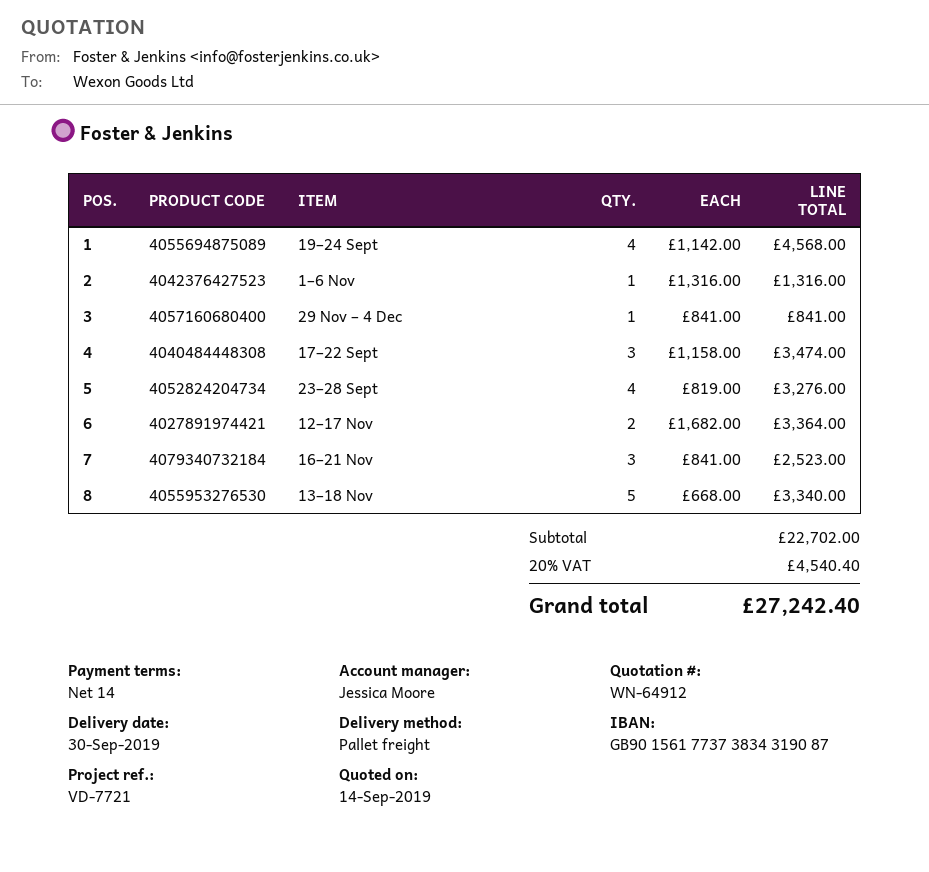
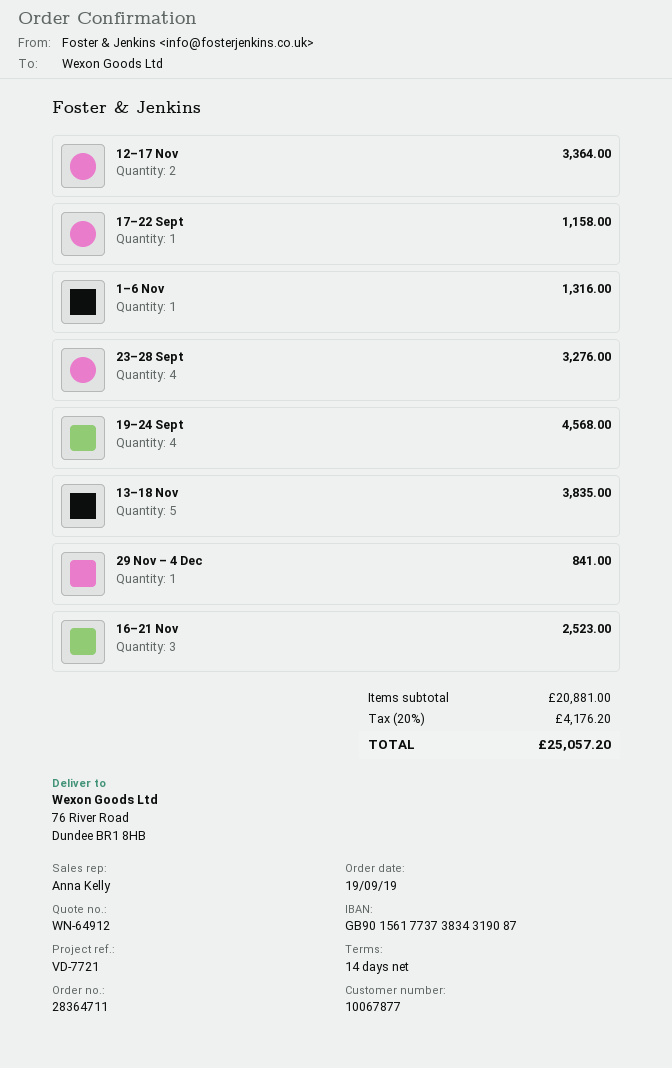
sales rep: Jessica Moore -> Anna Kelly
17–22 Sept: 3 for 3474.00 -> 1 for 1158.00
13–18 Nov: 5 for 3340.00 -> 5 for 3835.00
subtotal: 22702.00 -> 20881.00
tax: 20% = 4540.40 -> 20% = 4176.20
total: 27242.40 -> 25057.20

